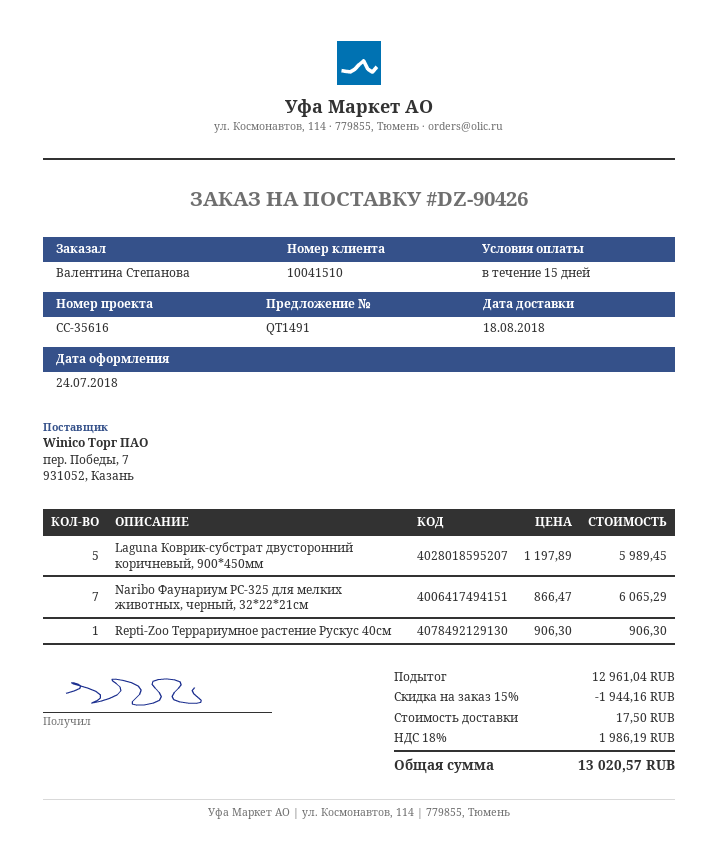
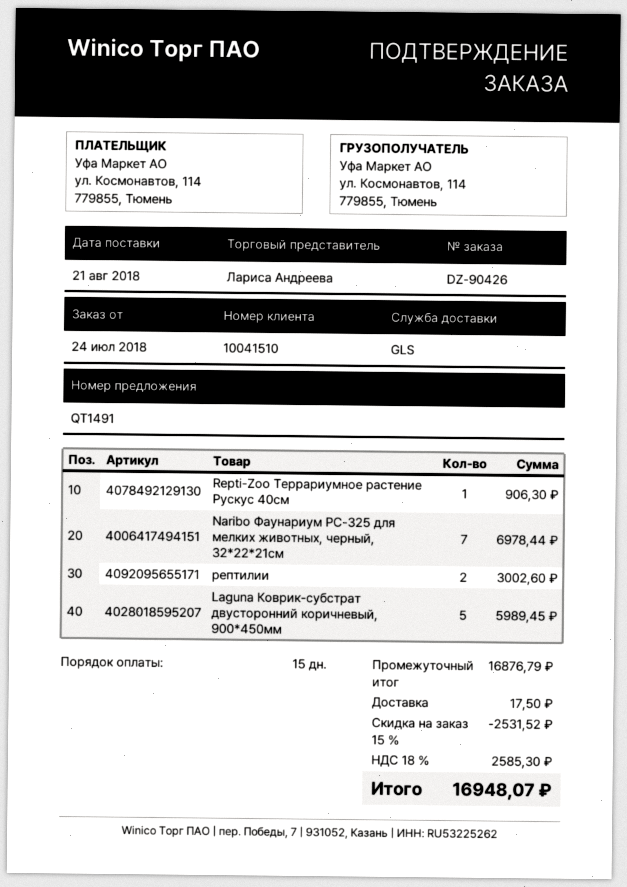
delivery date: 2018-08-18 -> 2018-08-21
Naribo Фаунариум PC-325 для мелких животных, черный, 32*22*21см: 7 for 6065.29 -> 7 for 6978.44
рептилии: none -> 2 for 3002.60
subtotal: 12961.04 -> 16876.79
discount: 15% = 1944.16 -> 15% = 2531.52
tax: 18% = 1986.19 -> 18% = 2585.30
total: 13020.57 -> 16948.07

